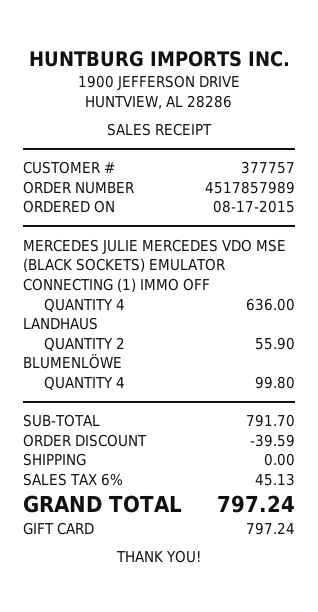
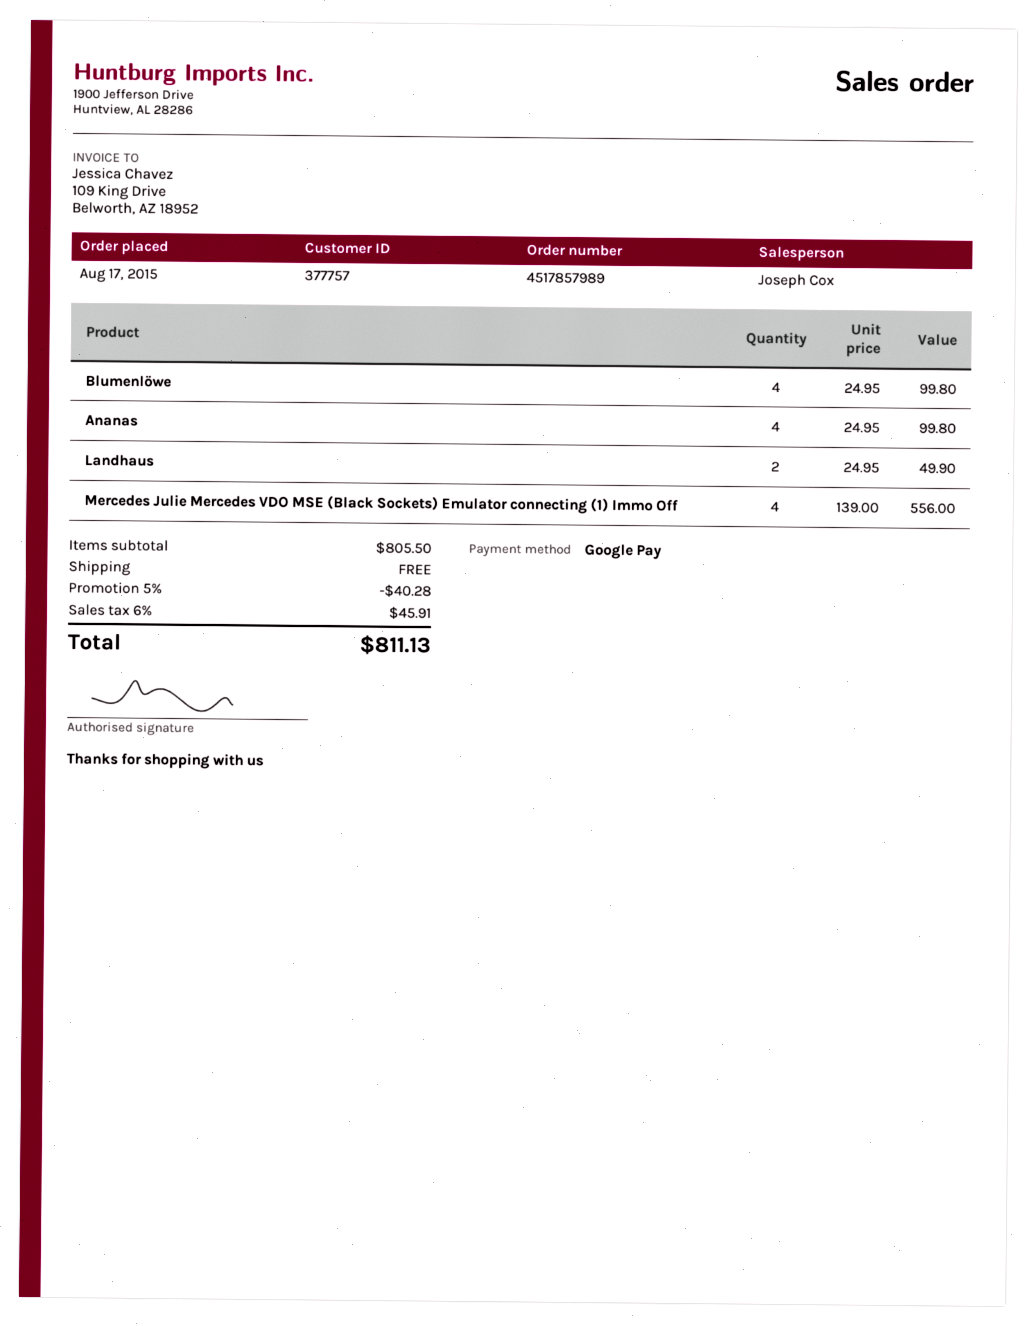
payment method: gift card -> Google Pay
MERCEDES JULIE MERCEDES VDO MSE (BLACK SOCKETS) EMULATOR CONNECTING (1) IMMO OFF: 4 for 636.00 -> 4 for 556.00
LANDHAUS: 2 for 55.90 -> 2 for 49.90
Ananas: none -> 4 for 99.80
subtotal: 791.70 -> 805.50
discount: 39.59 -> 40.28
tax: 6% = 45.13 -> 6% = 45.91
total: 797.24 -> 811.13

